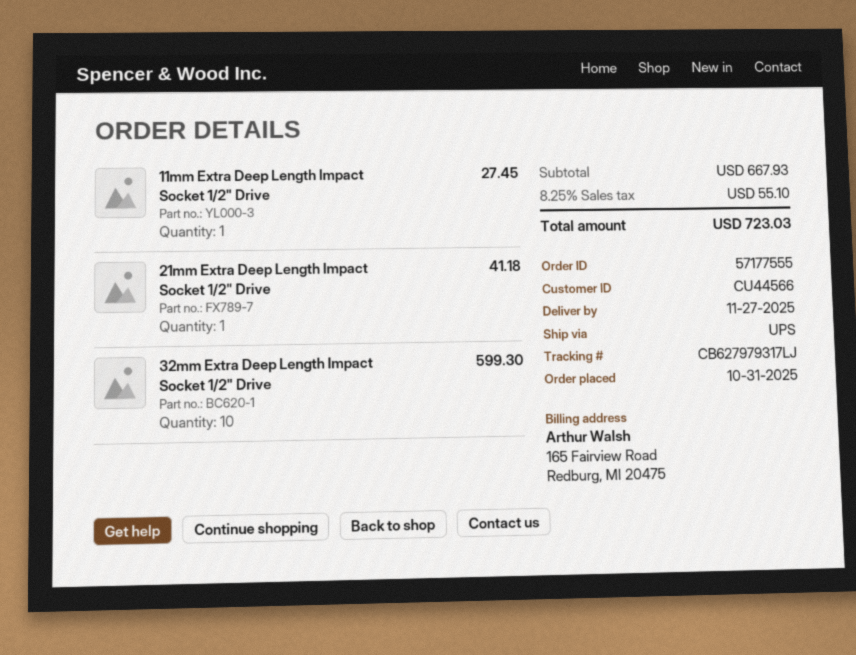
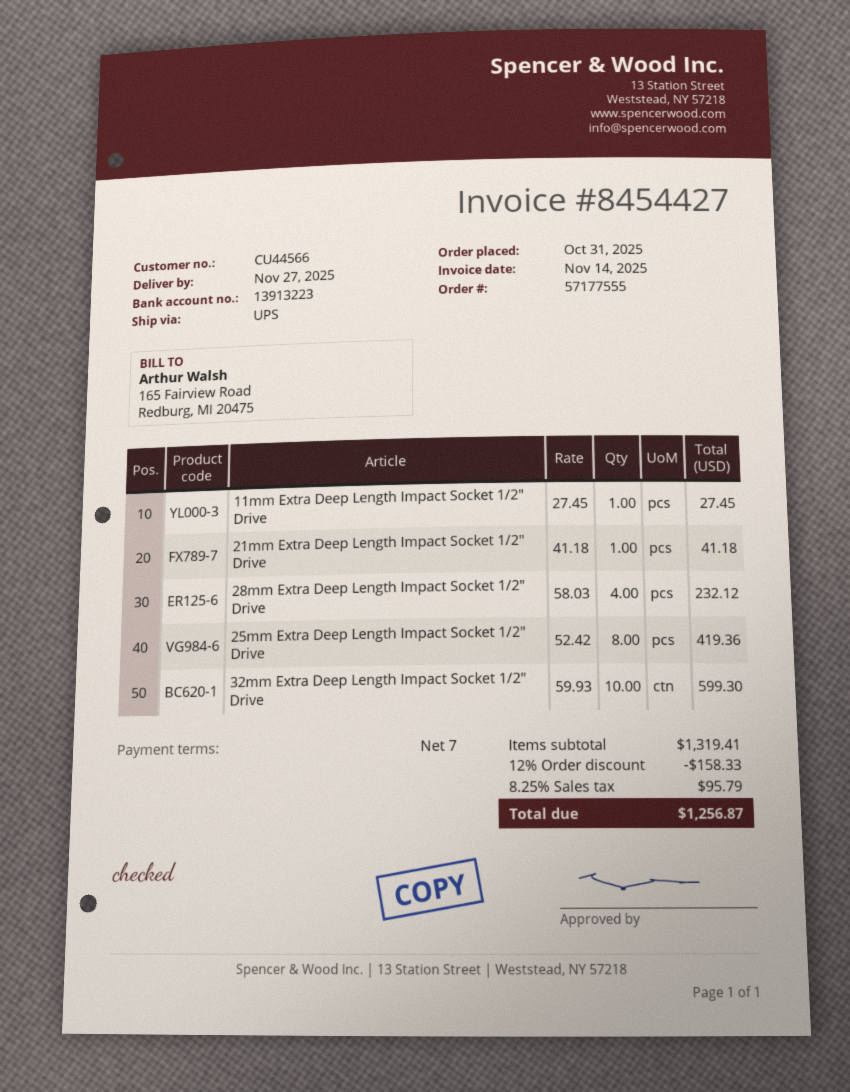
28mm Extra Deep Length Impact Socket 1/2" Drive: none -> 4 for 232.12
25mm Extra Deep Length Impact Socket 1/2" Drive: none -> 8 for 419.36
subtotal: 667.93 -> 1319.41
discount: none -> 12% = 158.33
tax: 8.25% = 55.10 -> 8.25% = 95.79
total: 723.03 -> 1256.87

